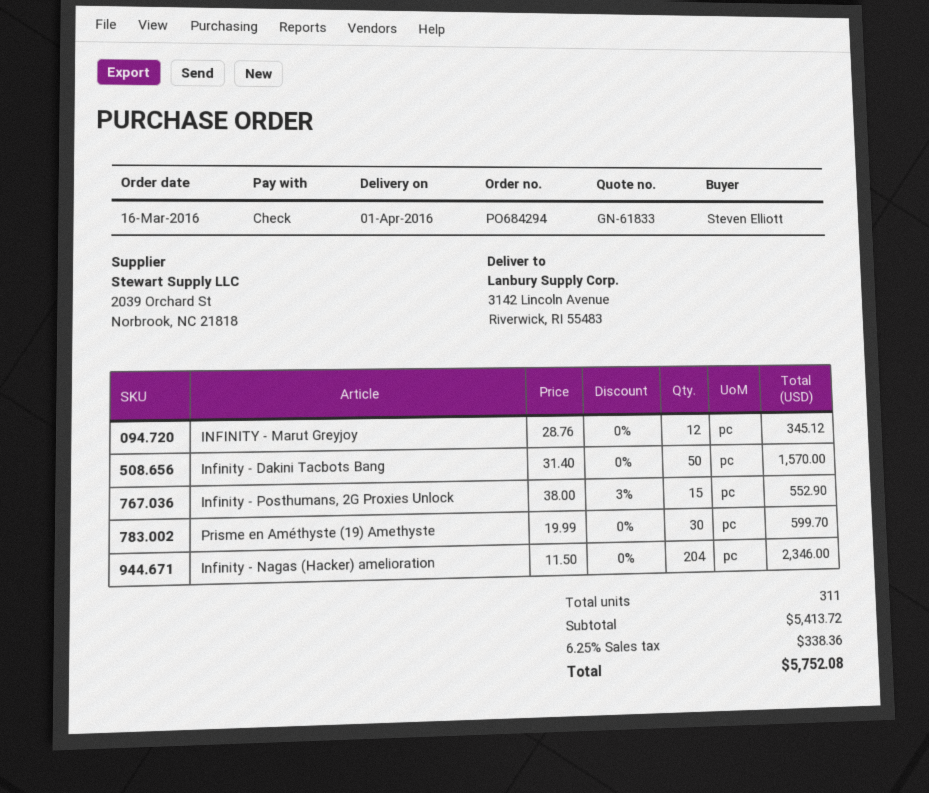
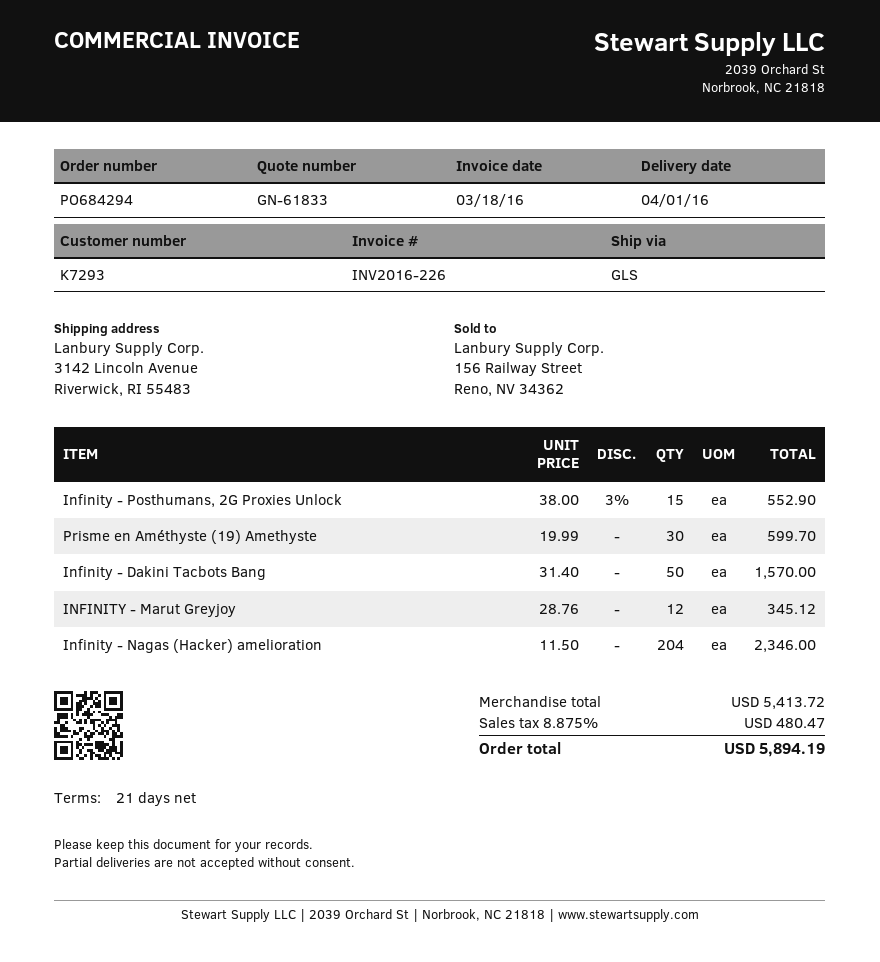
tax: 6.25% = 338.36 -> 8.875% = 480.47
total: 5752.08 -> 5894.19

